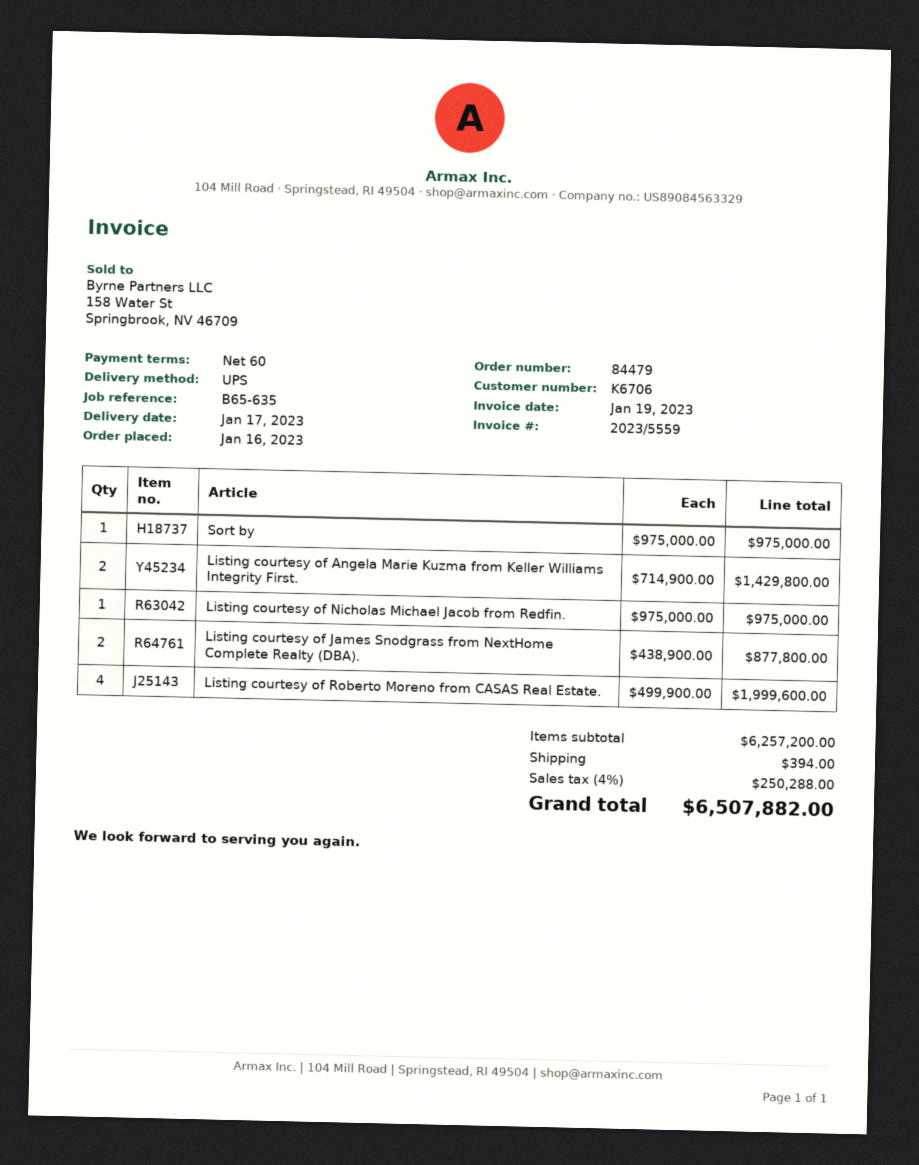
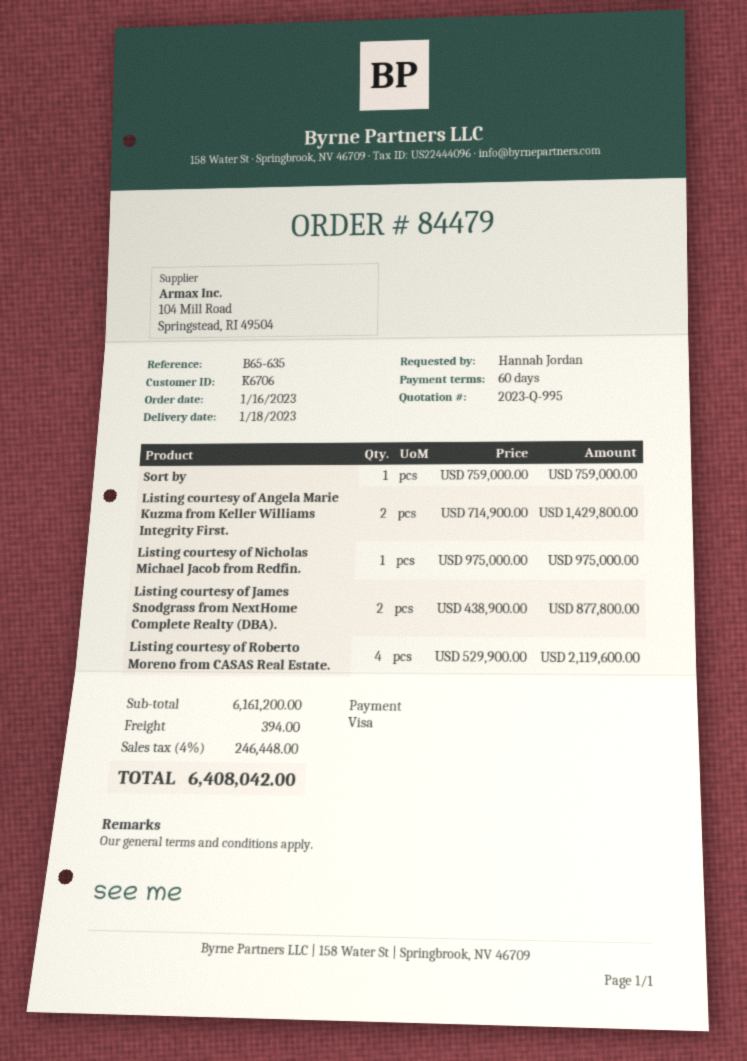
delivery date: 2023-01-17 -> 2023-01-18
Sort by: 1 x 975000.00 = 975000.00 -> 1 x 759000.00 = 759000.00
Listing courtesy of Roberto Moreno from CASAS Real Estate.: 4 x 499900.00 = 1999600.00 -> 4 x 529900.00 = 2119600.00
subtotal: 6257200.00 -> 6161200.00
tax: 4% = 250288.00 -> 4% = 246448.00
total: 6507882.00 -> 6408042.00

